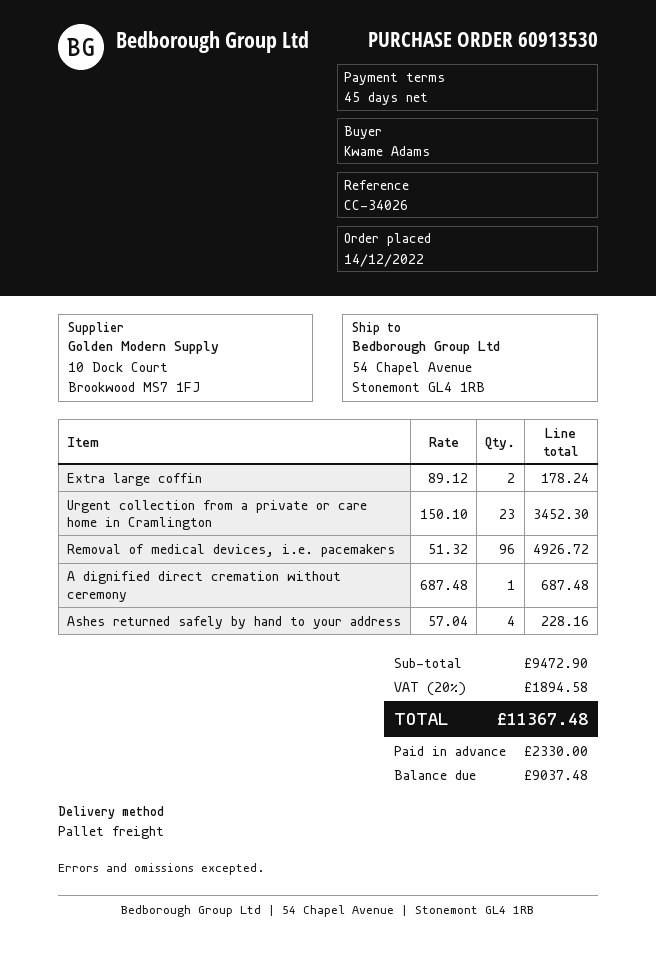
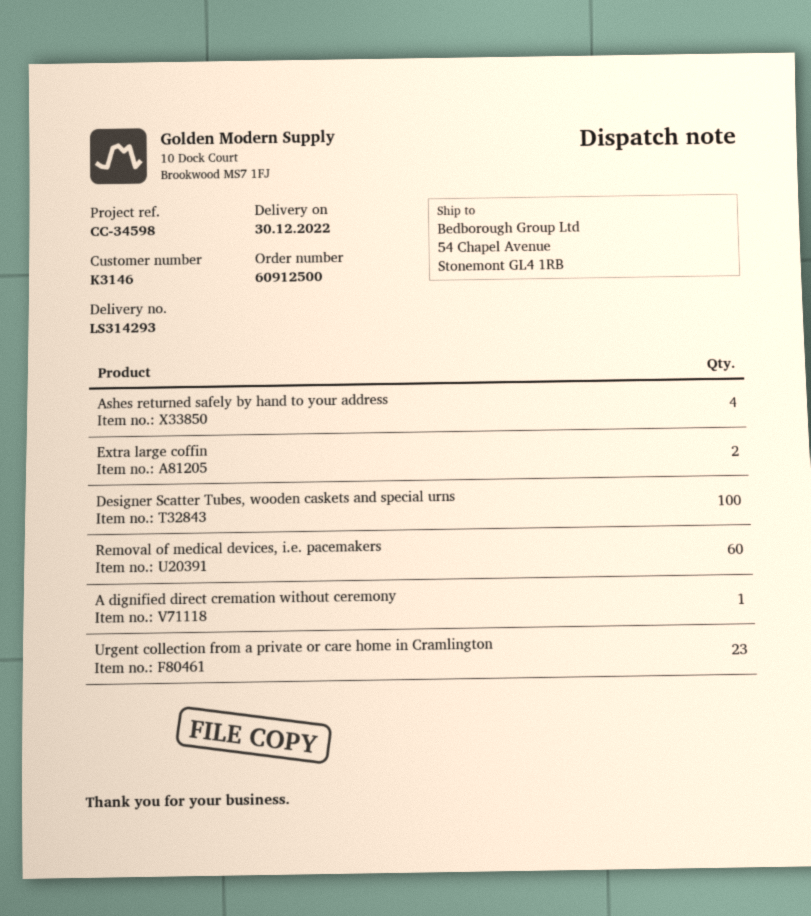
order number: 60913530 -> 60912500
reference: CC-34026 -> CC-34598
Removal of medical devices, i.e. pacemakers: 96 -> 60
Designer Scatter Tubes, wooden caskets and special urns: none -> 100

